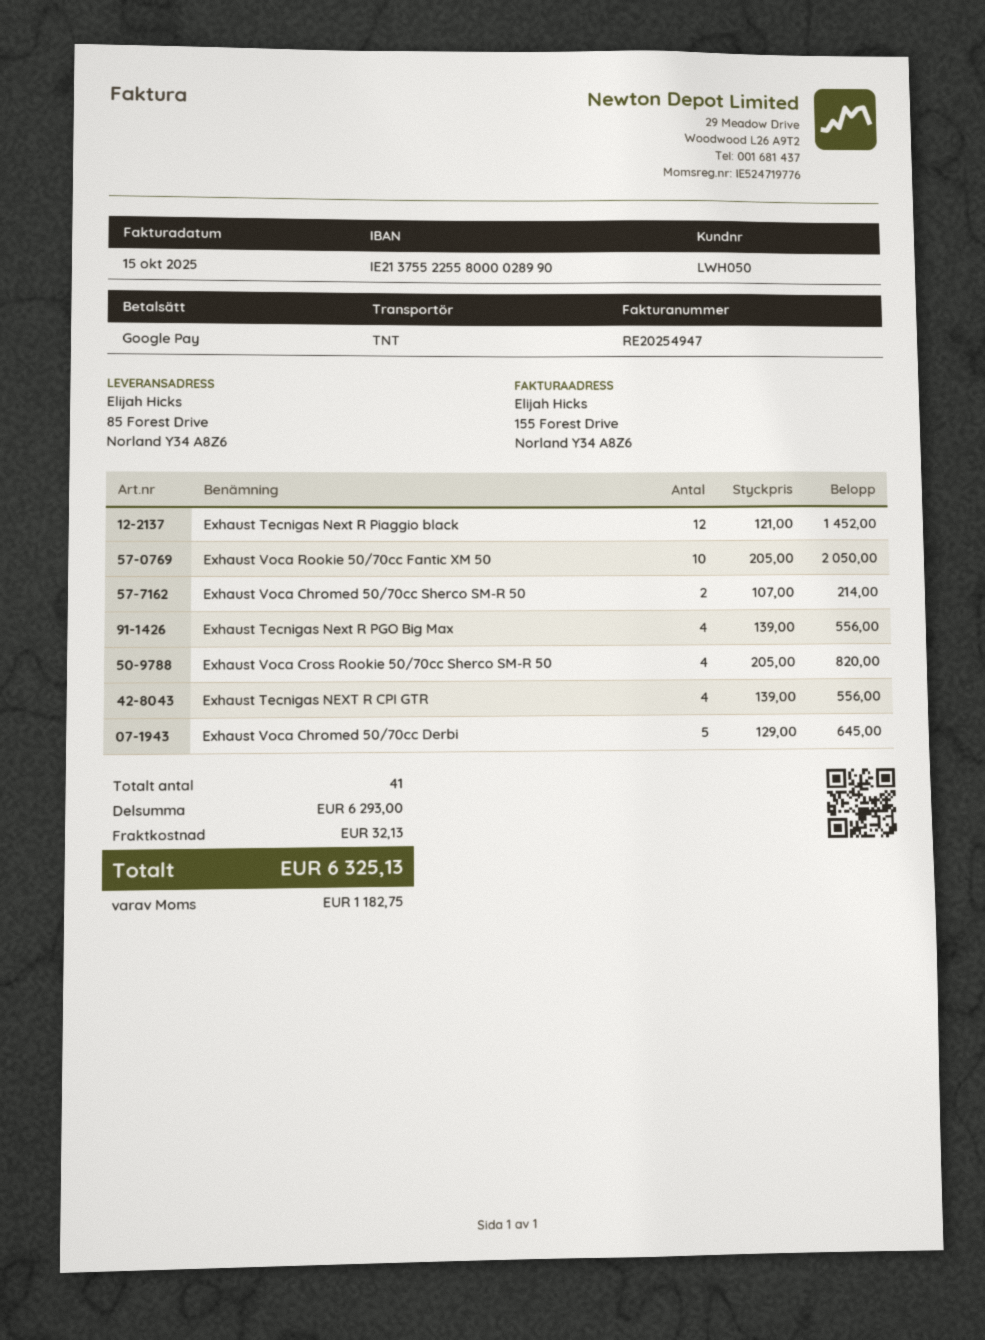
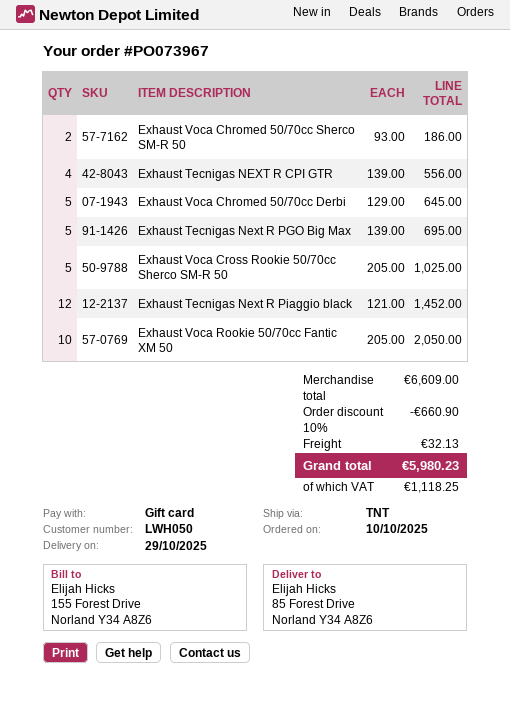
payment method: Google Pay -> gift card
Exhaust Voca Chromed 50/70cc Sherco SM-R 50: 2 x 107.00 = 214.00 -> 2 x 93.00 = 186.00
Exhaust Tecnigas Next R PGO Big Max: 4 x 139.00 = 556.00 -> 5 x 139.00 = 695.00
Exhaust Voca Cross Rookie 50/70cc Sherco SM-R 50: 4 x 205.00 = 820.00 -> 5 x 205.00 = 1025.00
subtotal: 6293.00 -> 6609.00
discount: none -> 10% = 660.90
tax: 1182.75 -> 1118.25
total: 6325.13 -> 5980.23

